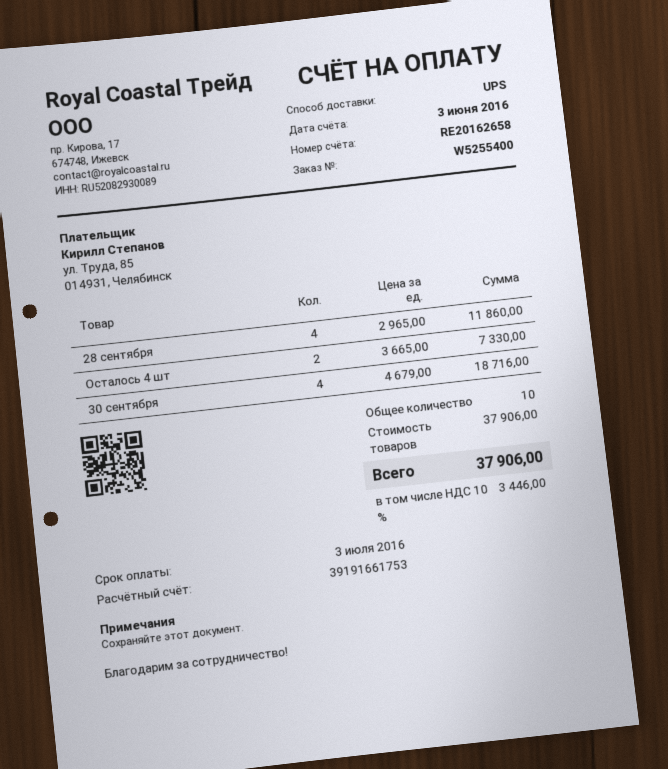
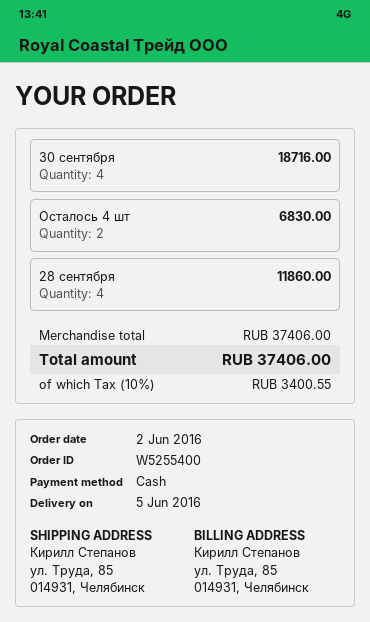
Осталось 4 шт: 2 for 7330.00 -> 2 for 6830.00
subtotal: 37906.00 -> 37406.00
tax: 10% = 3446.00 -> 10% = 3400.55
total: 37906.00 -> 37406.00

